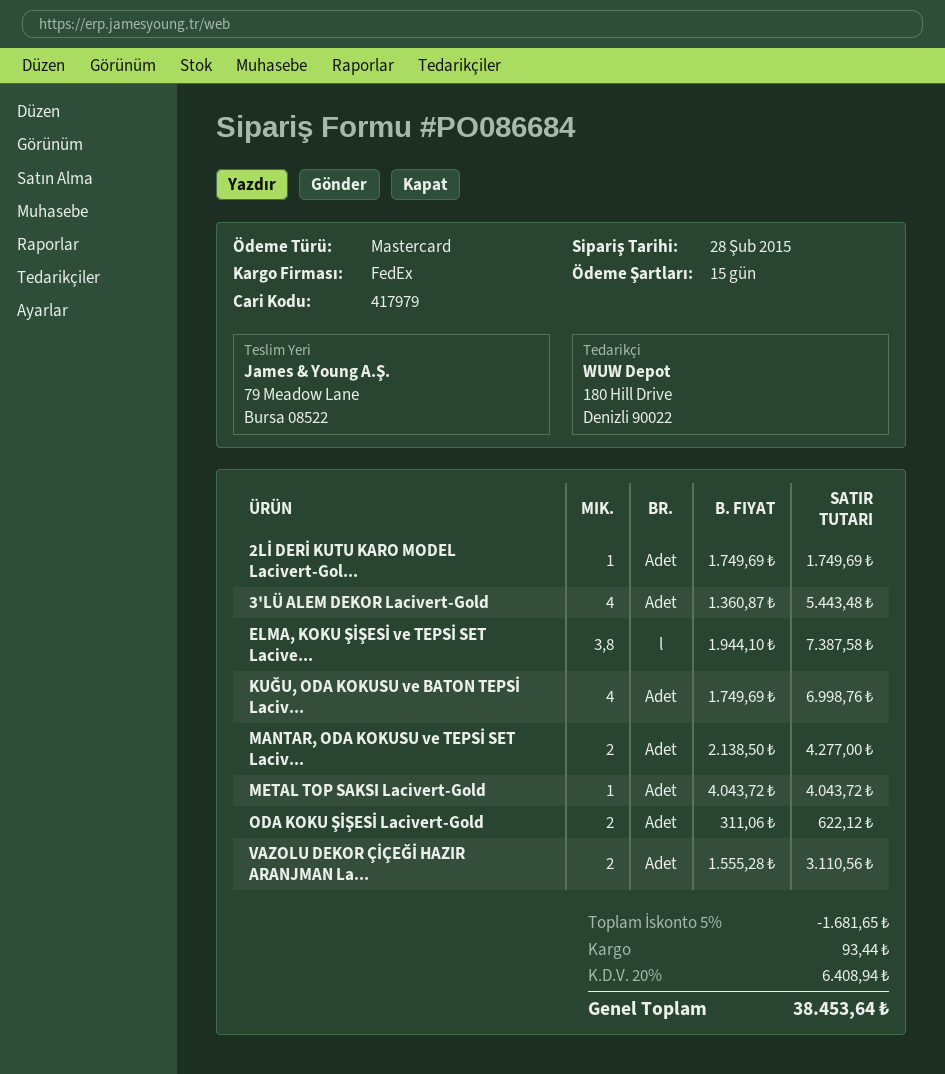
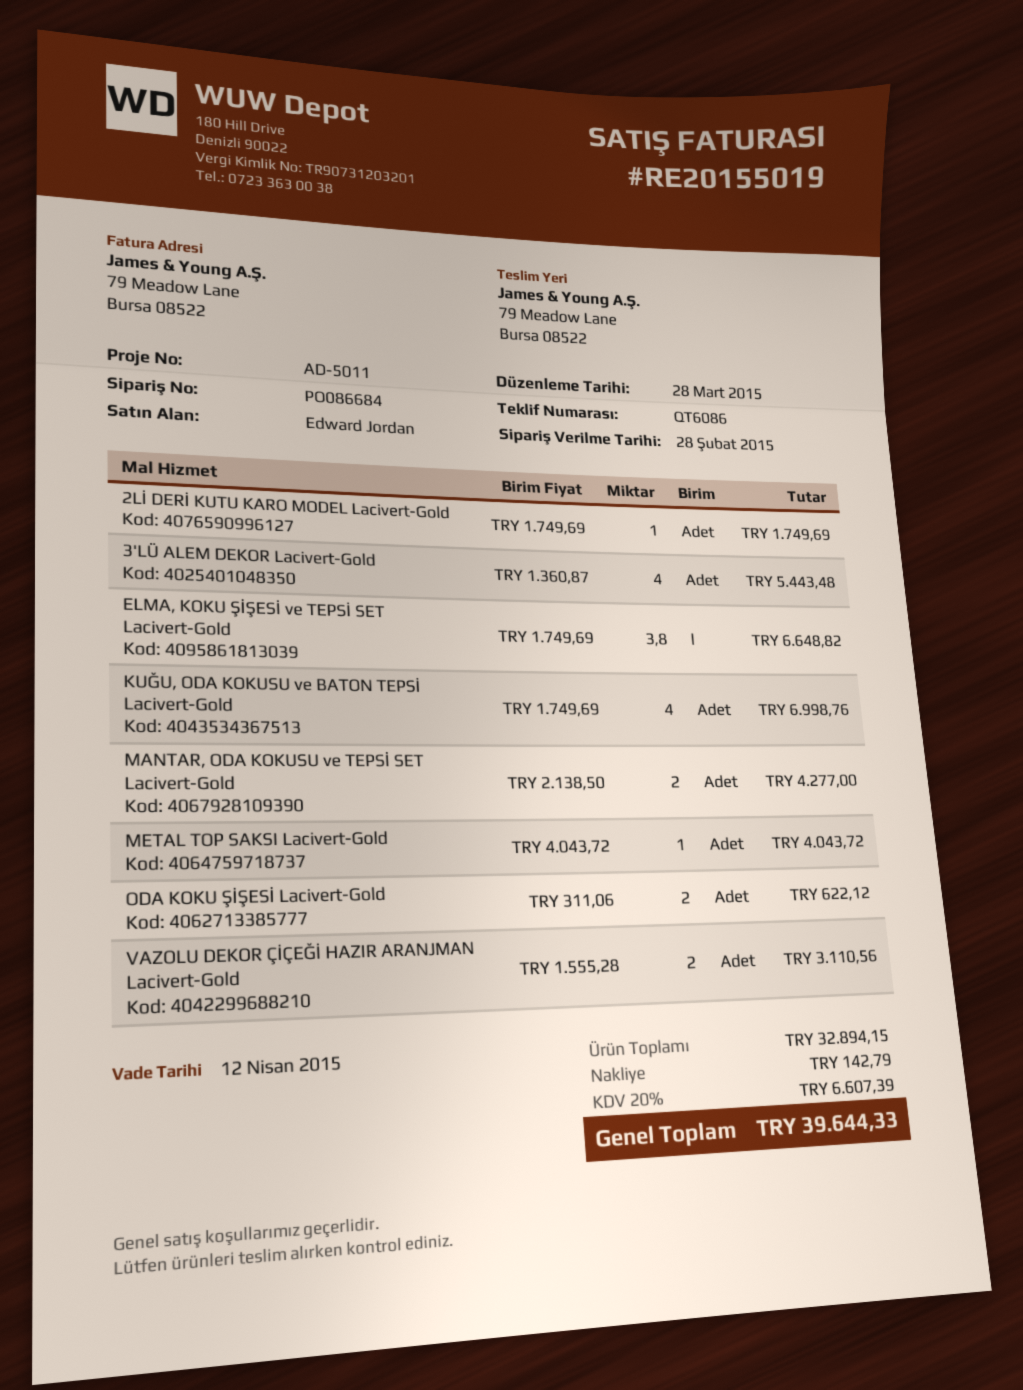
ELMA, KOKU ŞİŞESİ ve TEPSİ SET Lacive...: 3.8 x 1944.10 = 7387.58 -> 3.8 x 1749.69 = 6648.82
discount: 5% = 1681.65 -> none
shipping: 93.44 -> 142.79
tax: 20% = 6408.94 -> 20% = 6607.39
total: 38453.64 -> 39644.33

